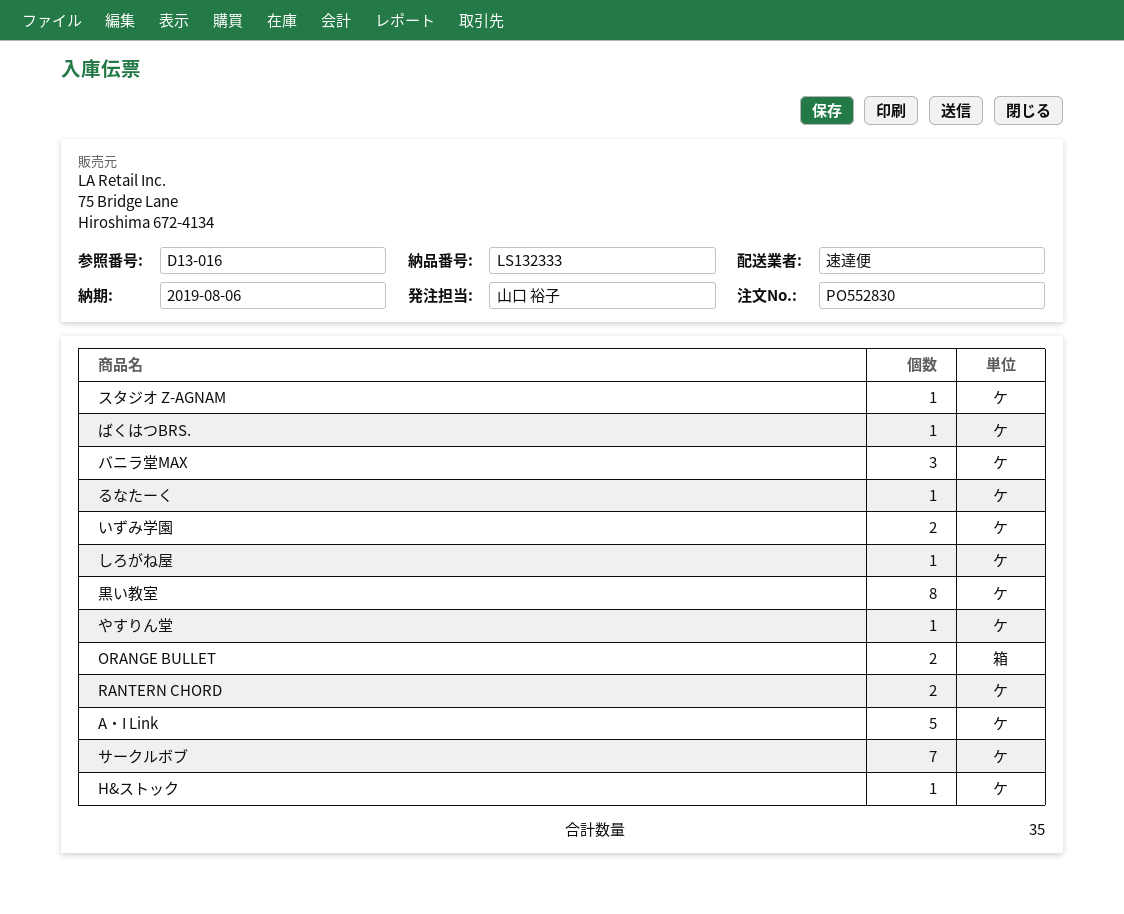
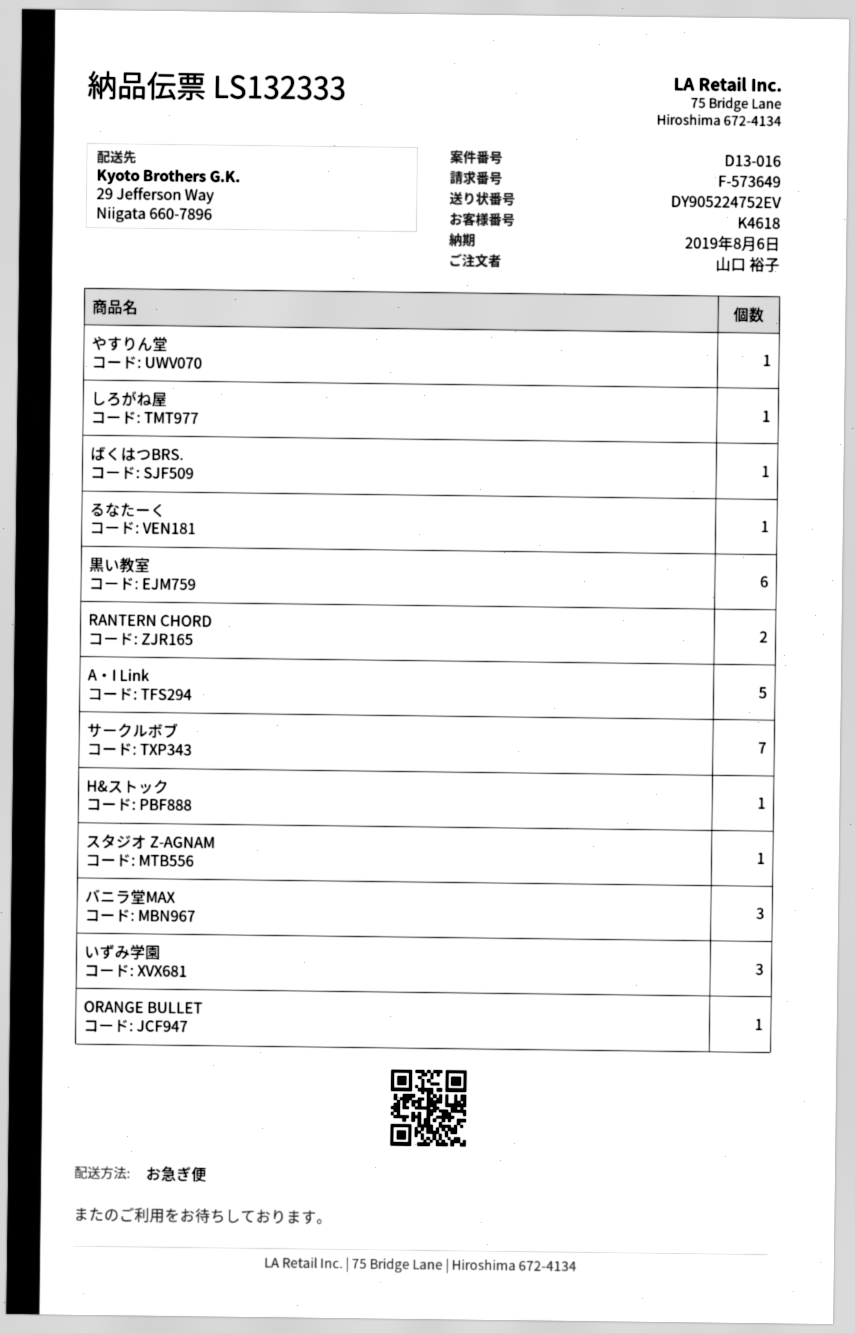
いずみ学園: 2 -> 3
黒い教室: 8 -> 6
ORANGE BULLET: 2 -> 1

